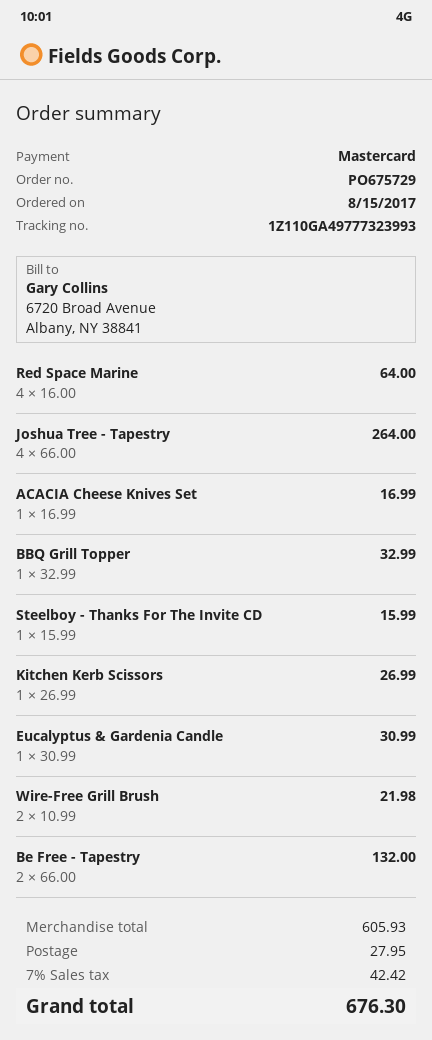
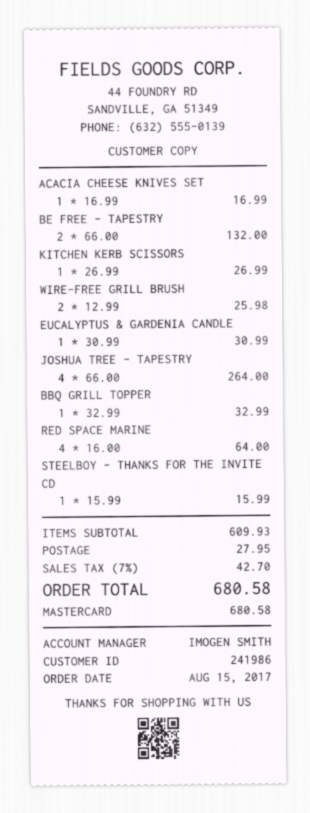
Wire-Free Grill Brush: 2 x 10.99 = 21.98 -> 2 x 12.99 = 25.98
subtotal: 605.93 -> 609.93
tax: 7% = 42.42 -> 7% = 42.70
total: 676.30 -> 680.58

